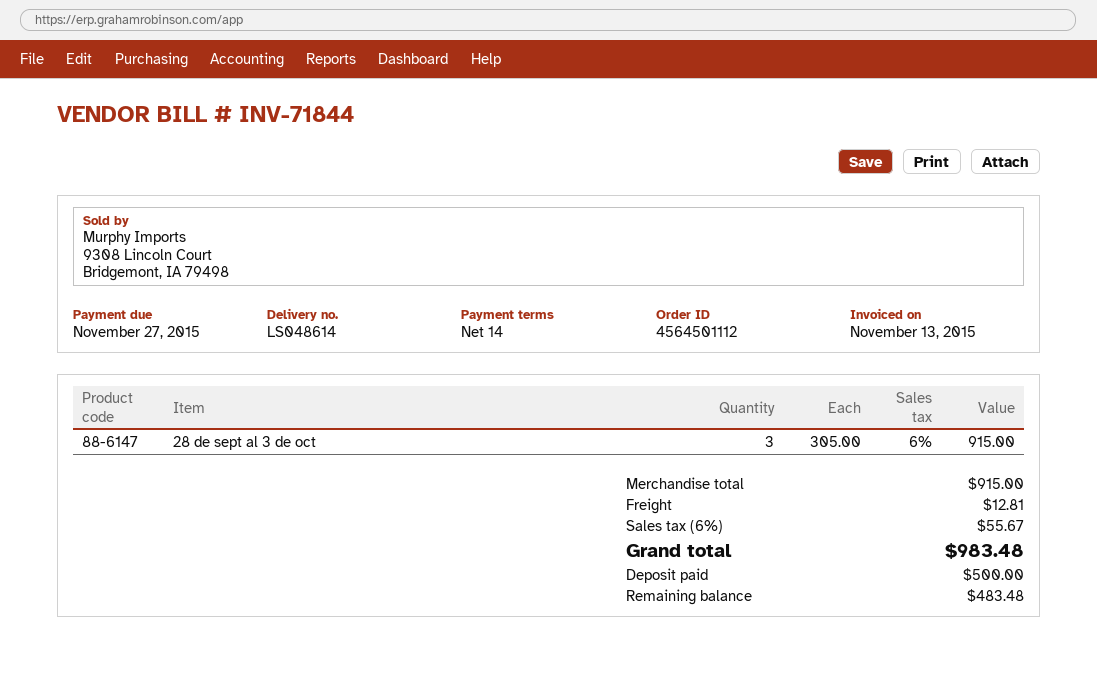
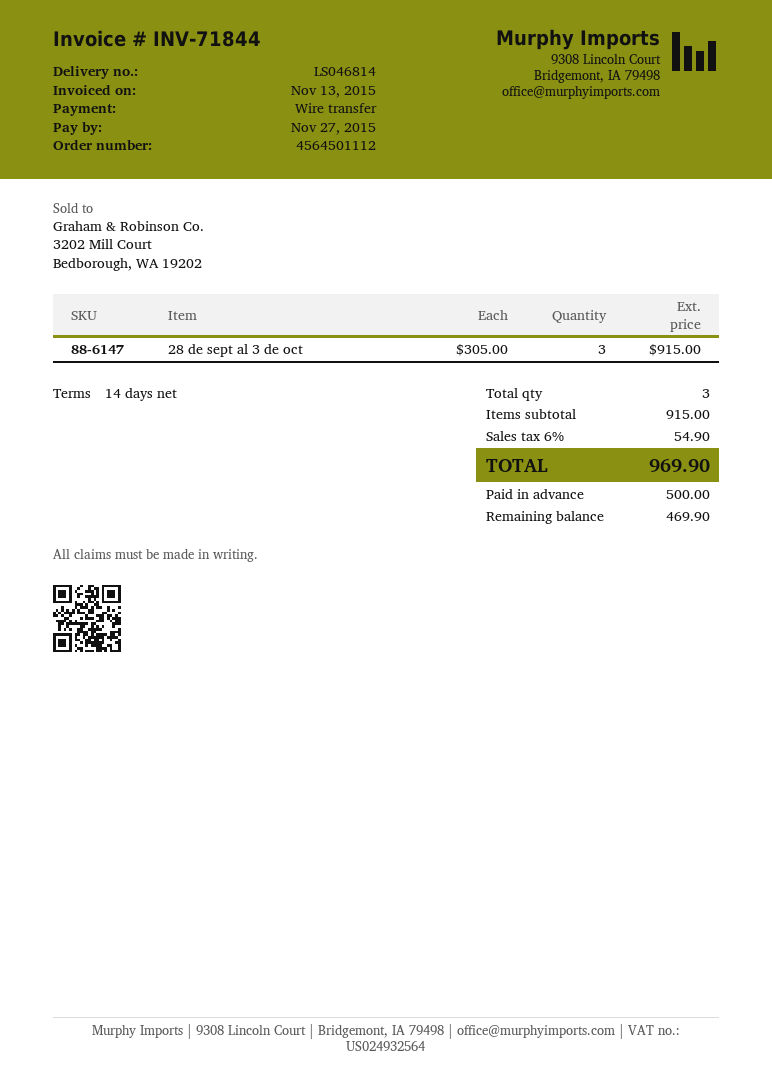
delivery note number: LS048614 -> LS046814
shipping: 12.81 -> none
tax: 6% = 55.67 -> 6% = 54.90
total: 983.48 -> 969.90
balance: 483.48 -> 469.90

